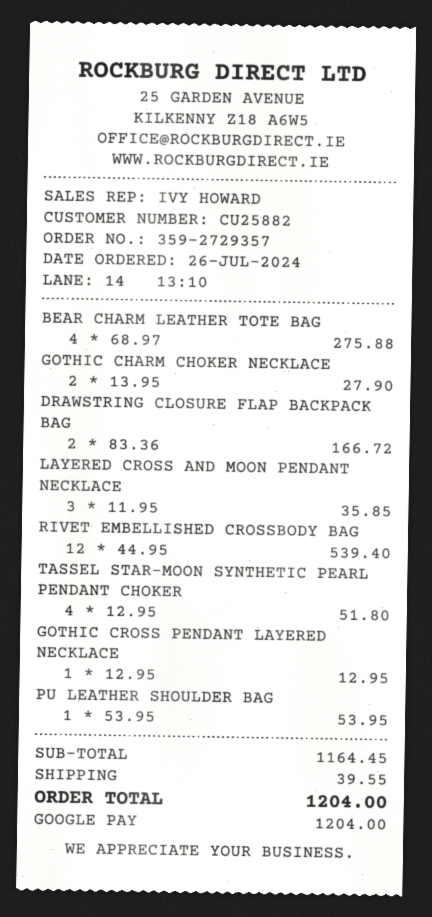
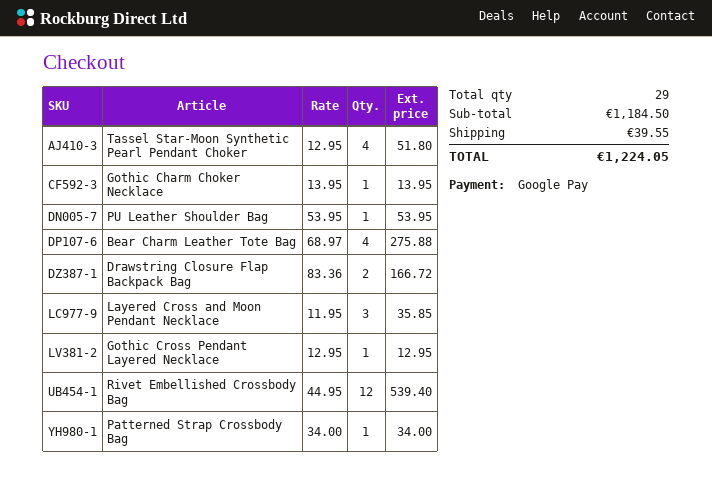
GOTHIC CHARM CHOKER NECKLACE: 2 x 13.95 = 27.90 -> 1 x 13.95 = 13.95
Patterned Strap Crossbody Bag: none -> 1 x 34.00 = 34.00
subtotal: 1164.45 -> 1184.50
total: 1204.00 -> 1224.05

